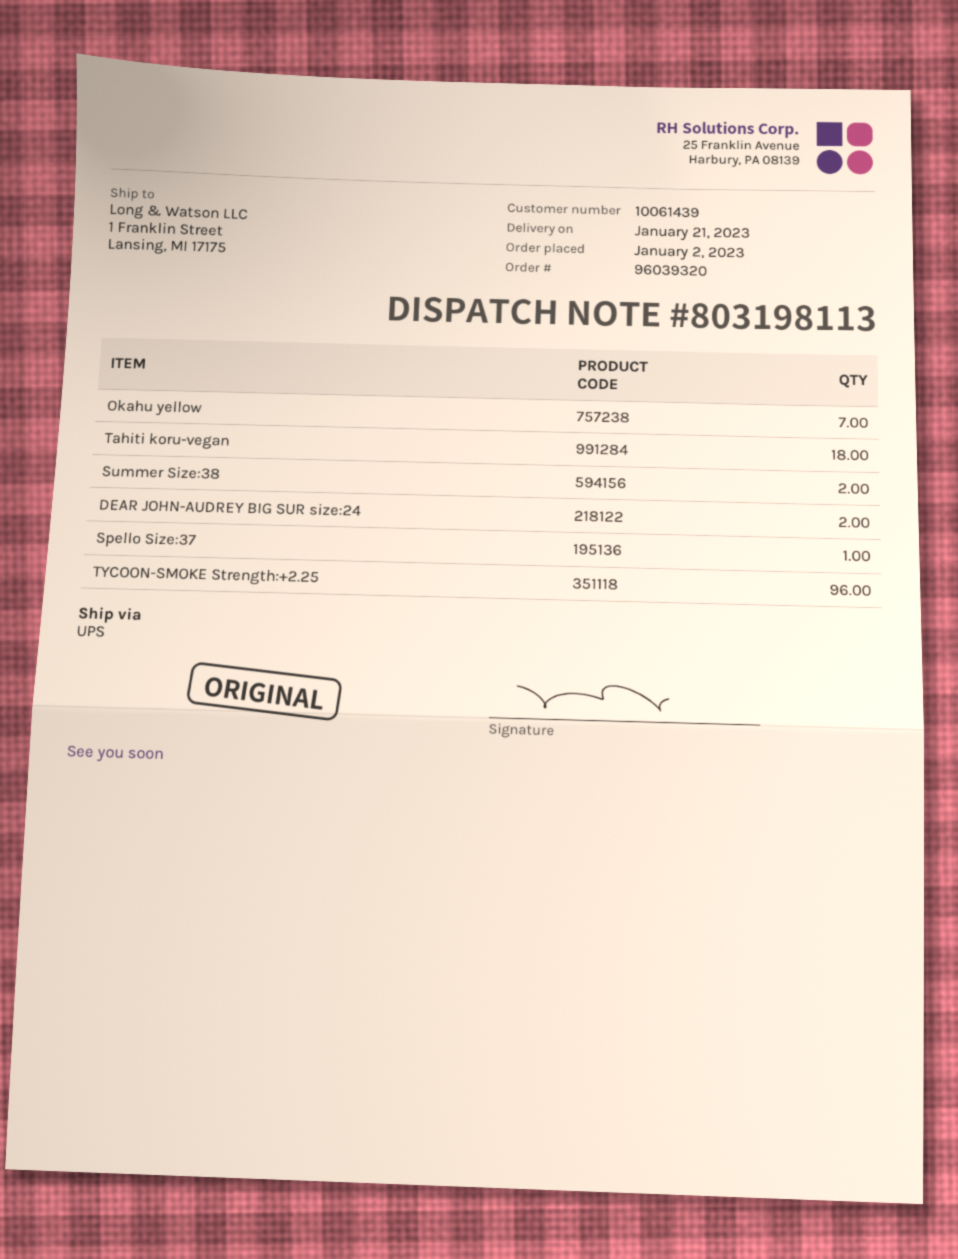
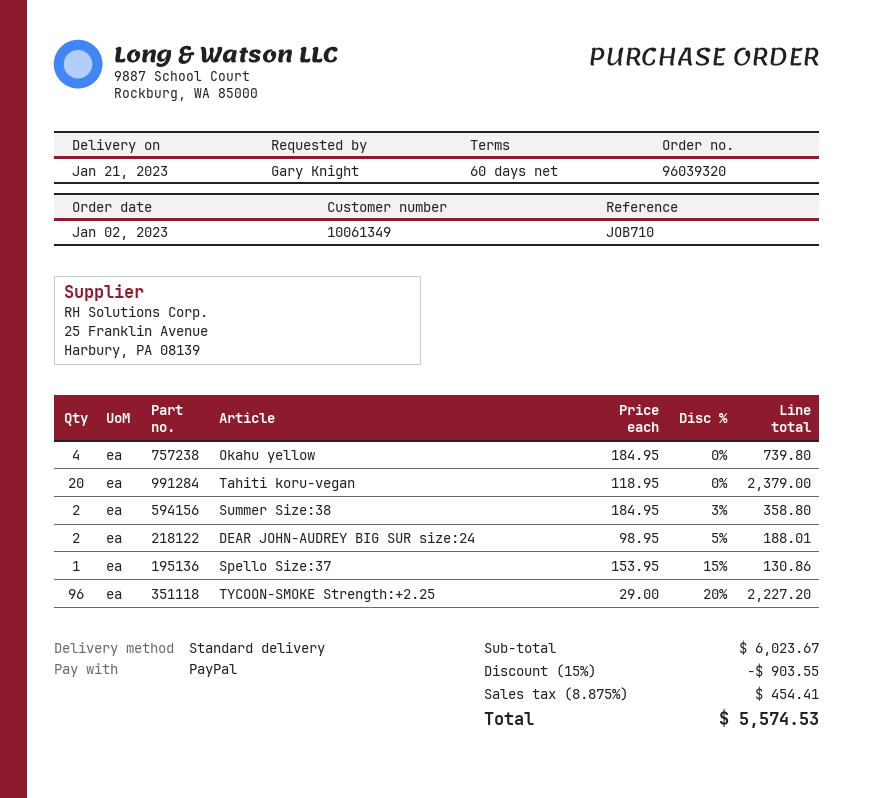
customer number: 10061439 -> 10061349
shipping method: UPS -> standard
Okahu yellow: 7 -> 4
Tahiti koru-vegan: 18 -> 20

